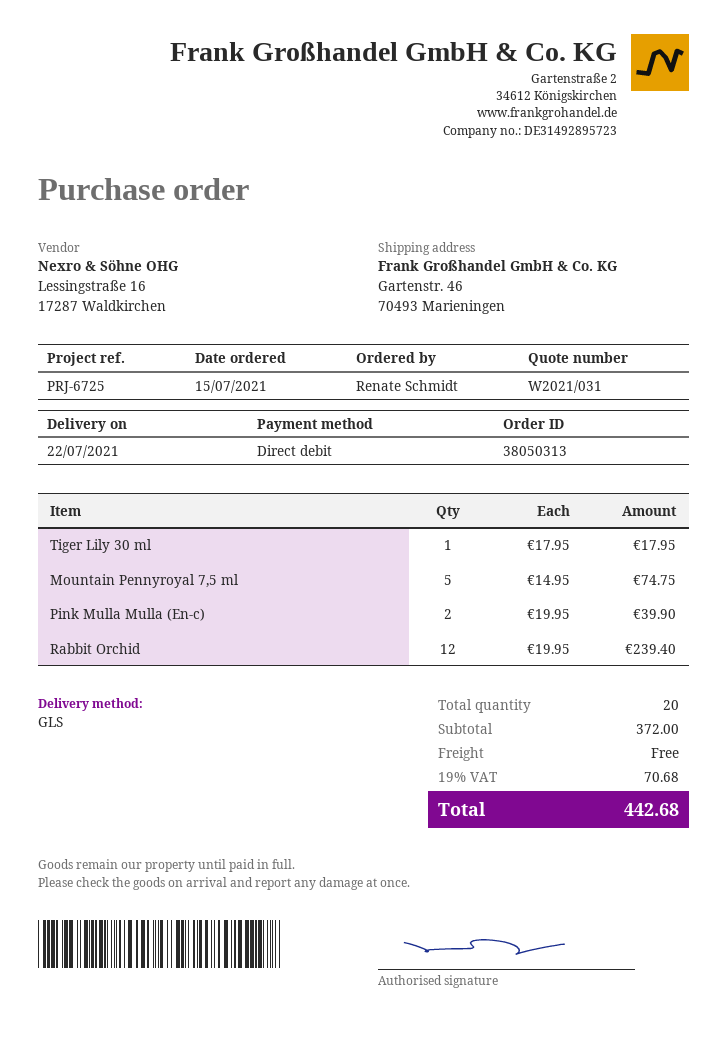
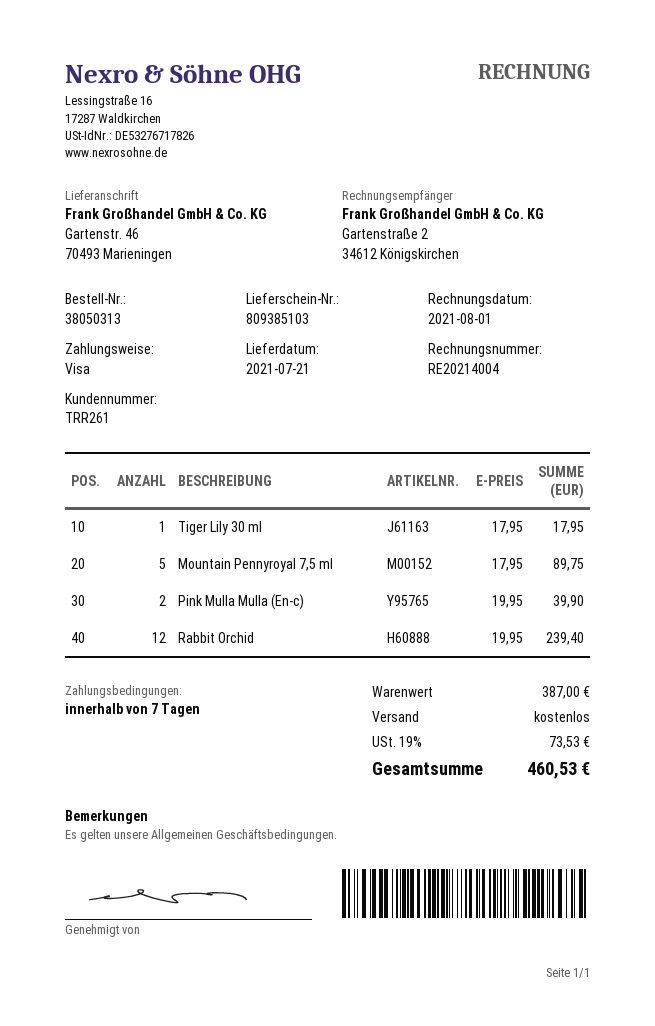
delivery date: 2021-07-22 -> 2021-07-21
payment method: direct debit -> Visa
Mountain Pennyroyal 7,5 ml: 5 x 14.95 = 74.75 -> 5 x 17.95 = 89.75
subtotal: 372.00 -> 387.00
tax: 19% = 70.68 -> 19% = 73.53
total: 442.68 -> 460.53

